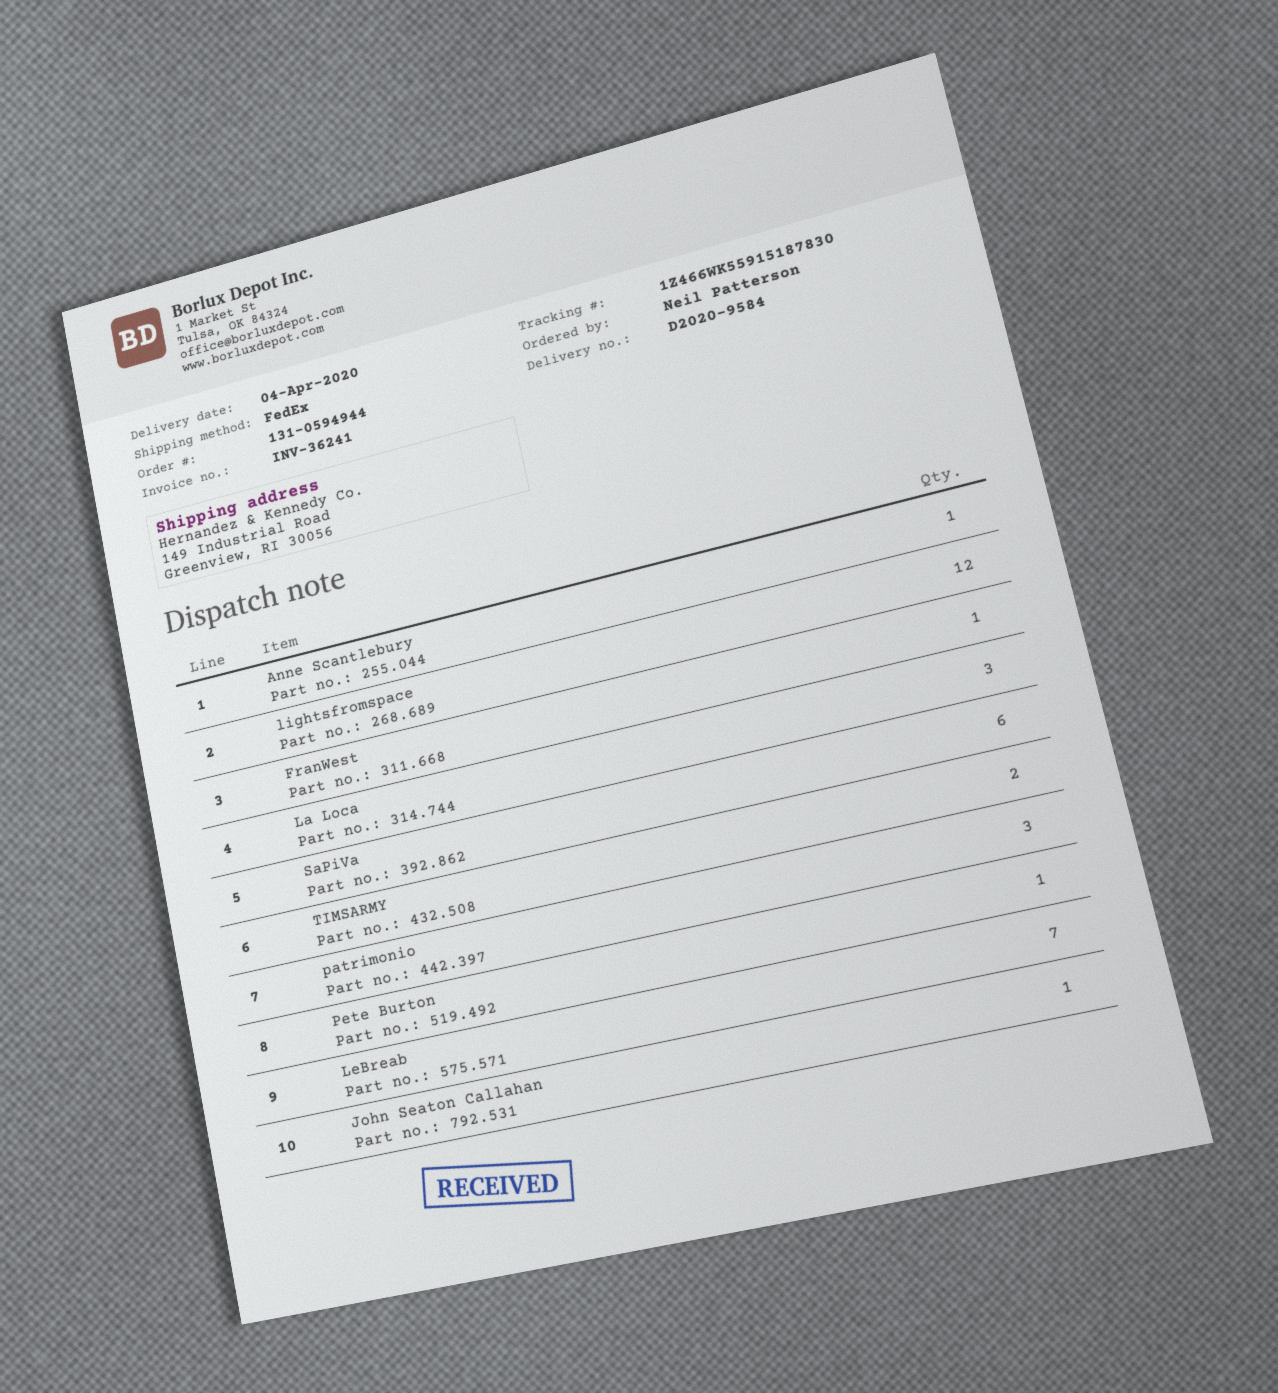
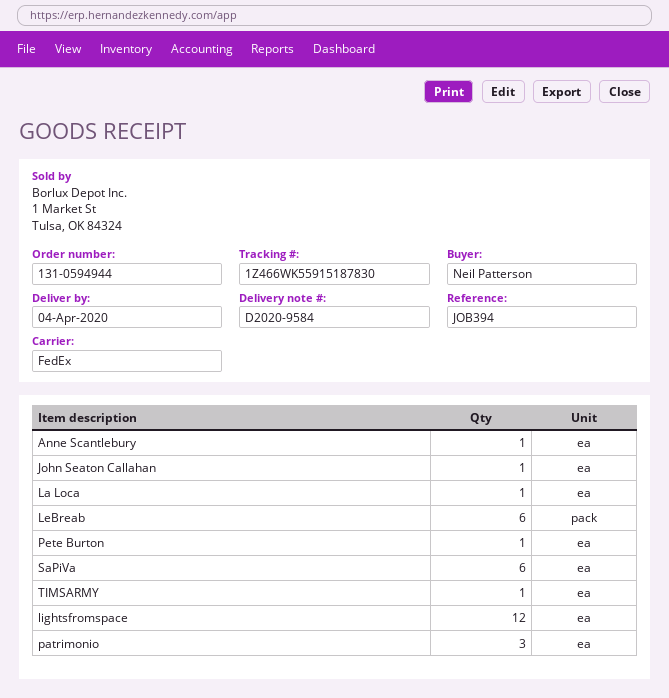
FranWest: 1 -> none
La Loca: 3 -> 1
TIMSARMY: 2 -> 1
LeBreab: 7 -> 6

